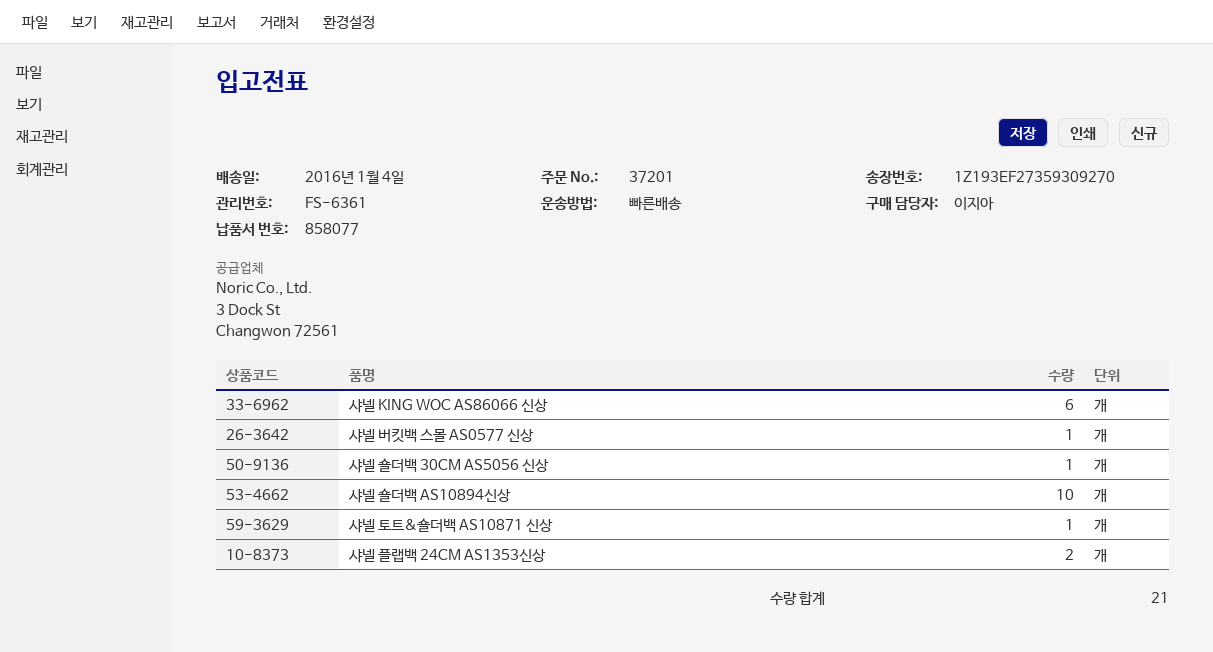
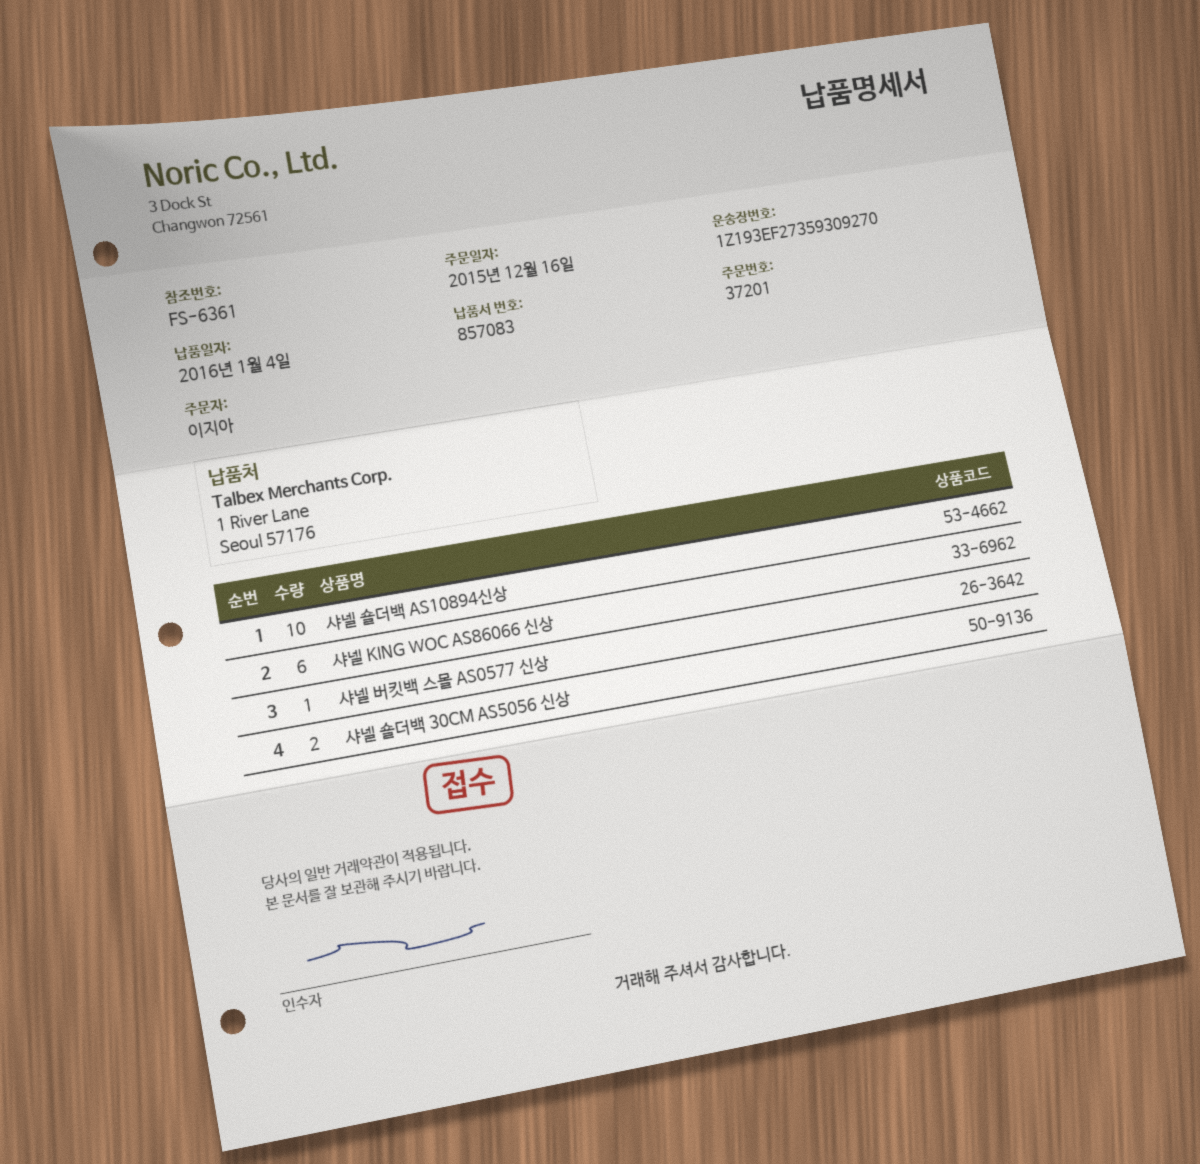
delivery note number: 858077 -> 857083
샤넬 숄더백 30CM AS5056 신상: 1 -> 2
샤넬 토트&숄더백 AS10871 신상: 1 -> none
샤넬 플랩백 24CM AS1353신상: 2 -> none

